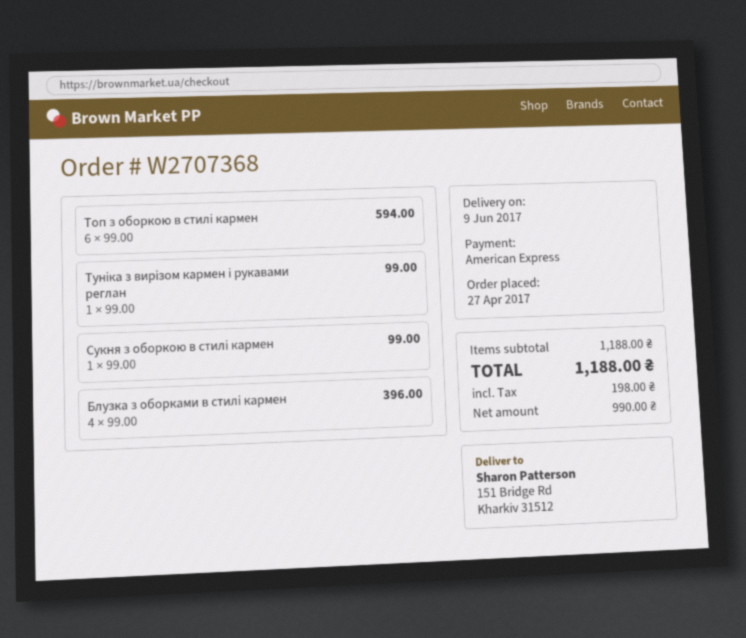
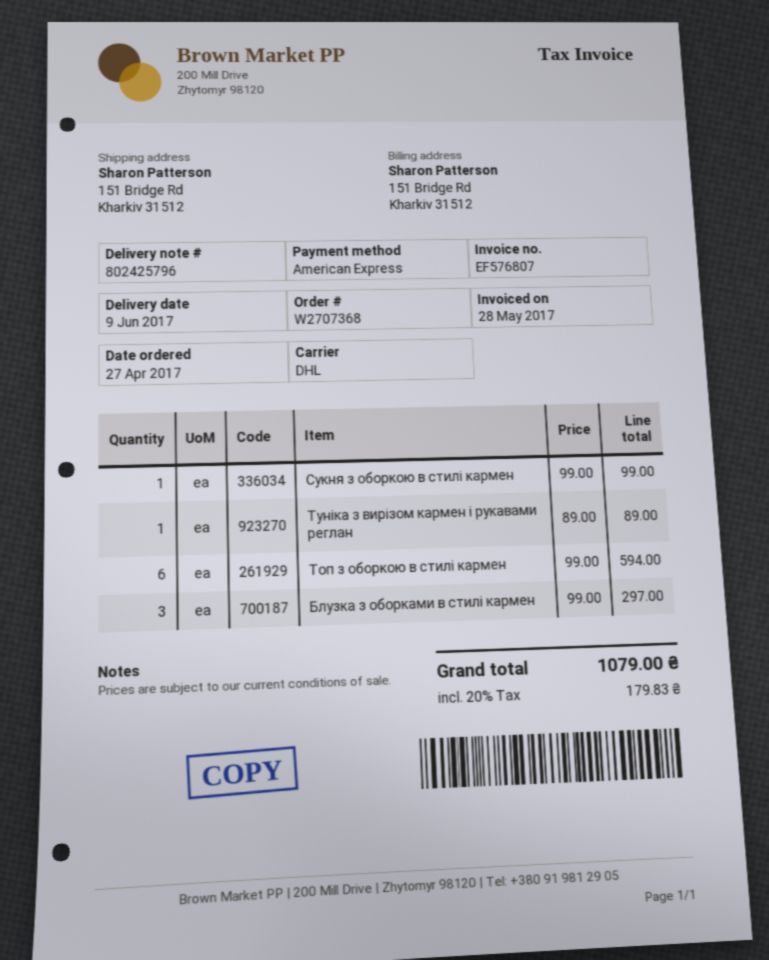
Туніка з вирізом кармен і рукавами реглан: 1 x 99.00 = 99.00 -> 1 x 89.00 = 89.00
Блузка з оборками в стилі кармен: 4 x 99.00 = 396.00 -> 3 x 99.00 = 297.00
tax: 198.00 -> 179.83
total: 1188.00 -> 1079.00

